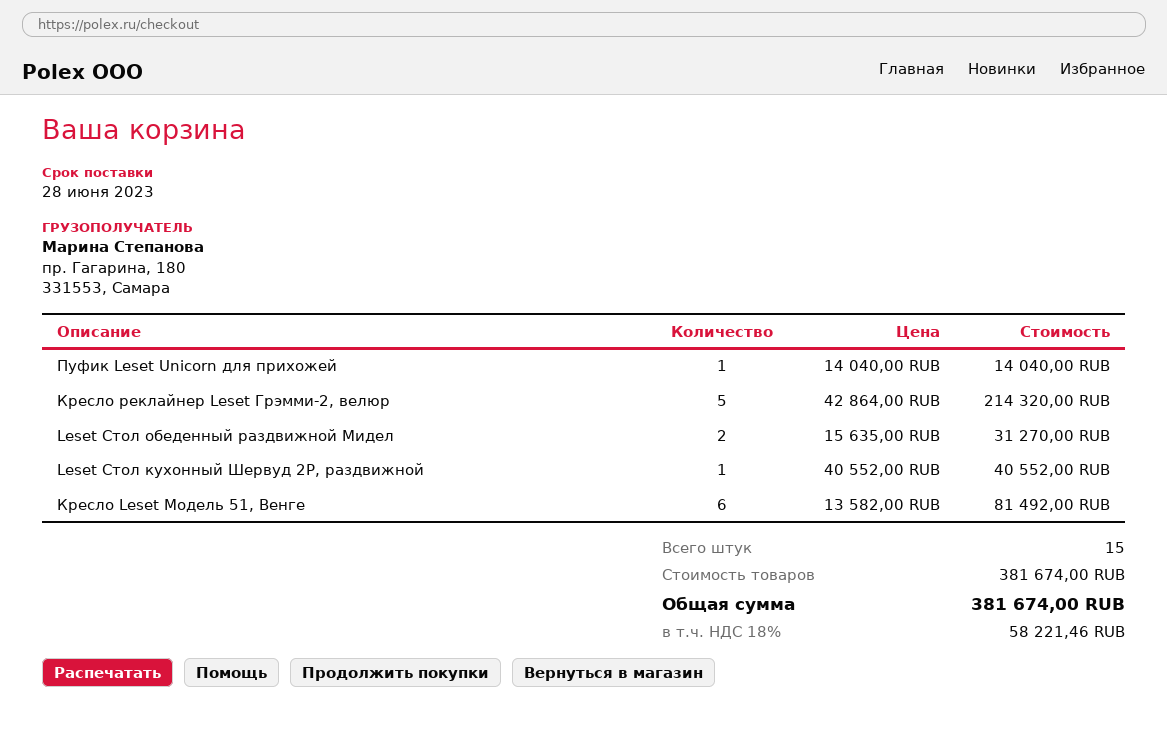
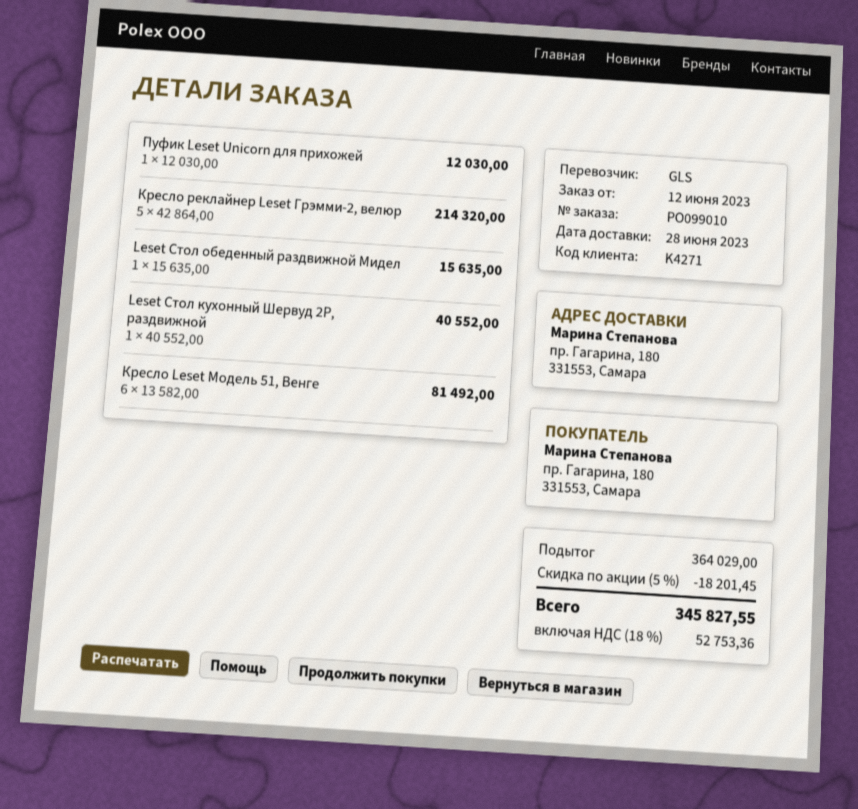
Пуфик Leset Unicorn для прихожей: 1 x 14040.00 = 14040.00 -> 1 x 12030.00 = 12030.00
Leset Стол обеденный раздвижной Мидел: 2 x 15635.00 = 31270.00 -> 1 x 15635.00 = 15635.00
subtotal: 381674.00 -> 364029.00
discount: none -> 5% = 18201.45
tax: 18% = 58221.46 -> 18% = 52753.36
total: 381674.00 -> 345827.55

